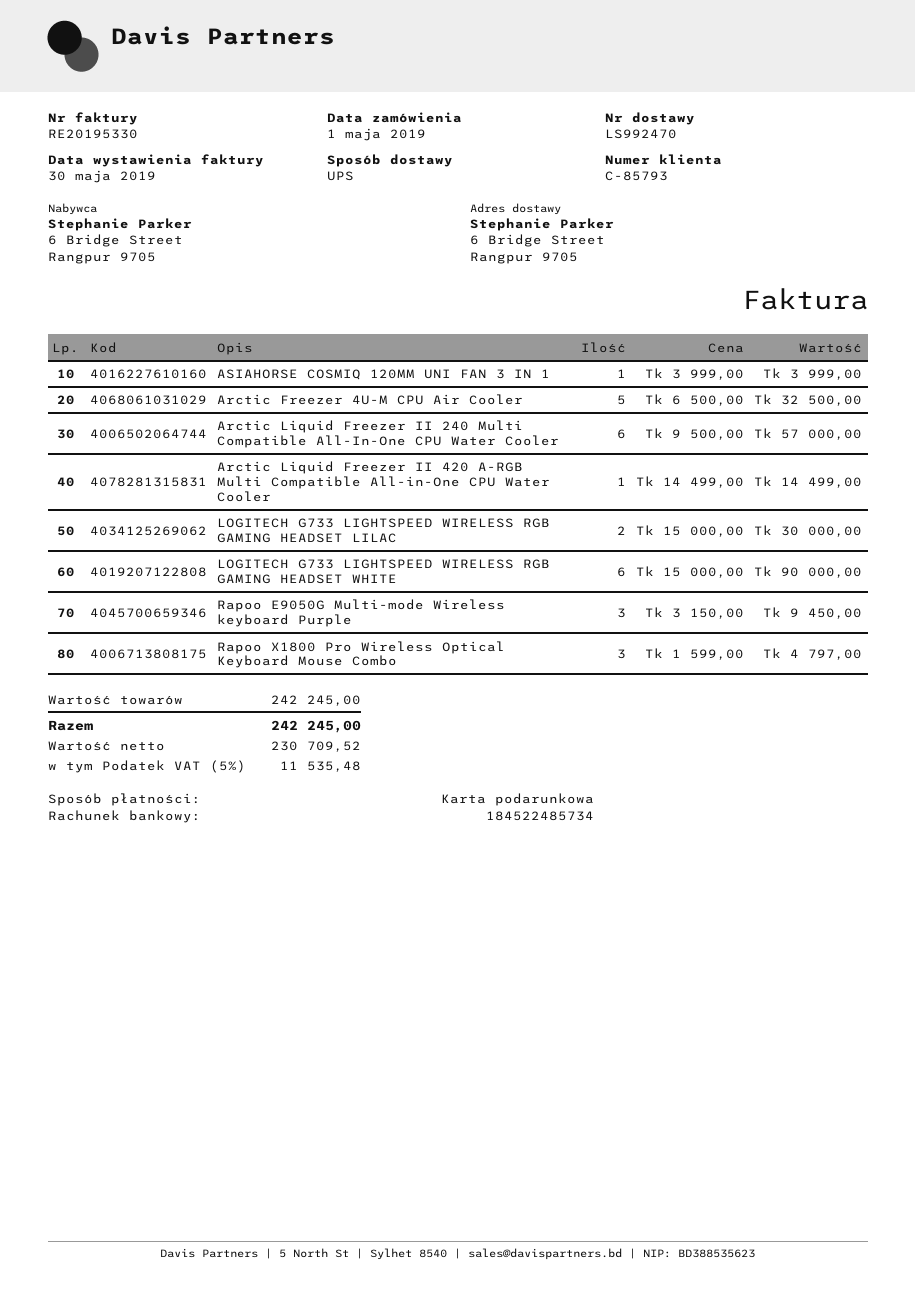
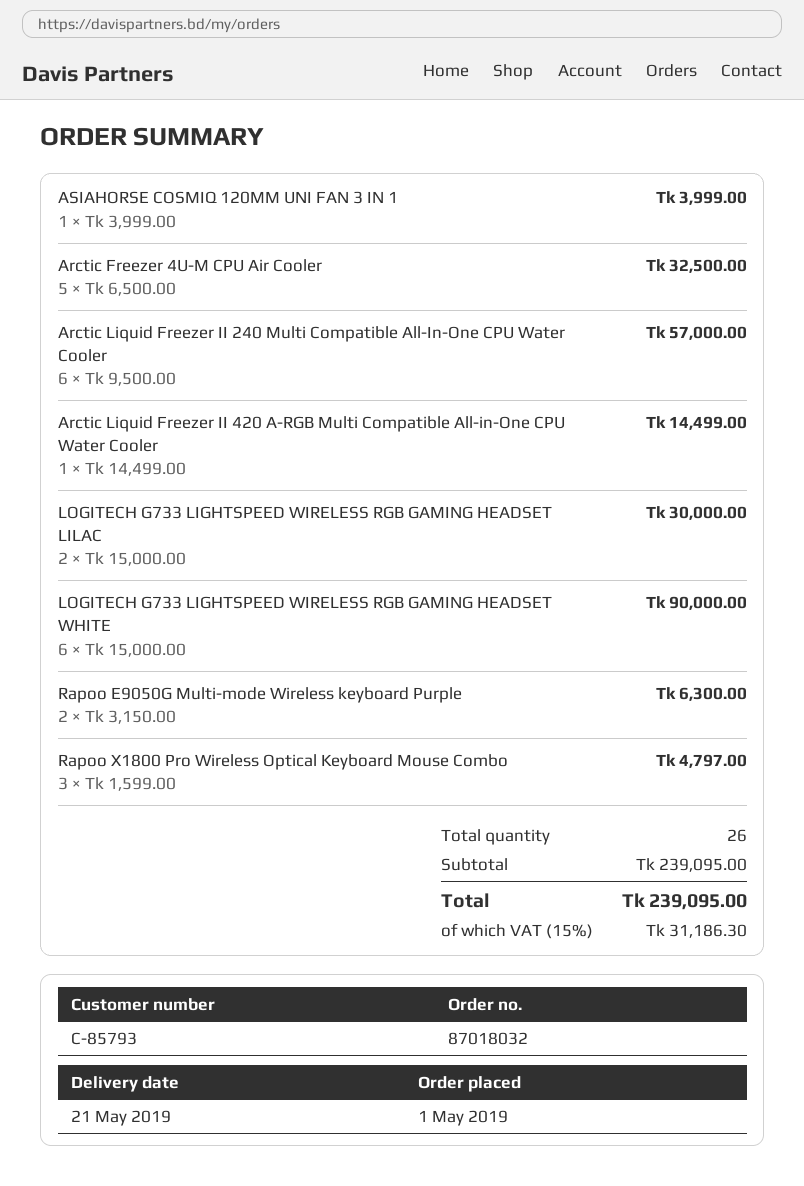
Rapoo E9050G Multi-mode Wireless keyboard Purple: 3 x 3150.00 = 9450.00 -> 2 x 3150.00 = 6300.00
subtotal: 242245.00 -> 239095.00
tax: 5% = 11535.48 -> 15% = 31186.30
total: 242245.00 -> 239095.00

